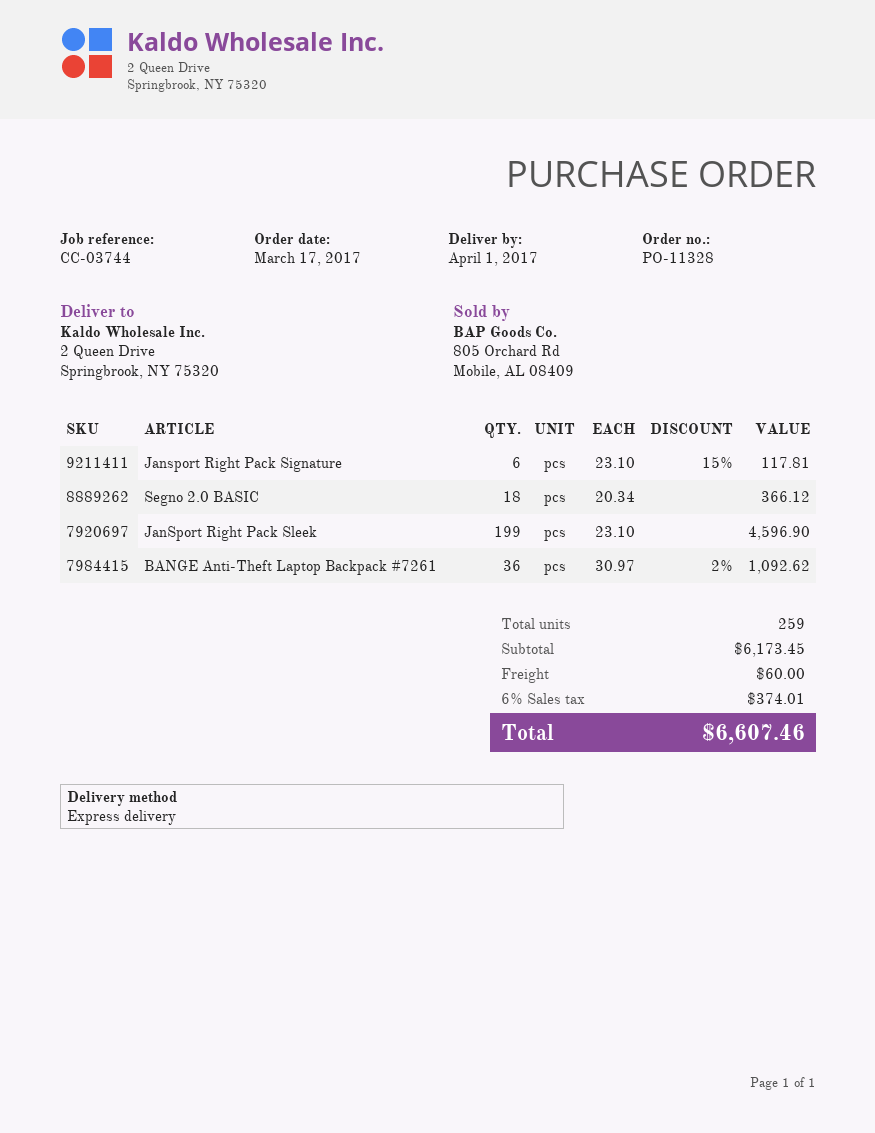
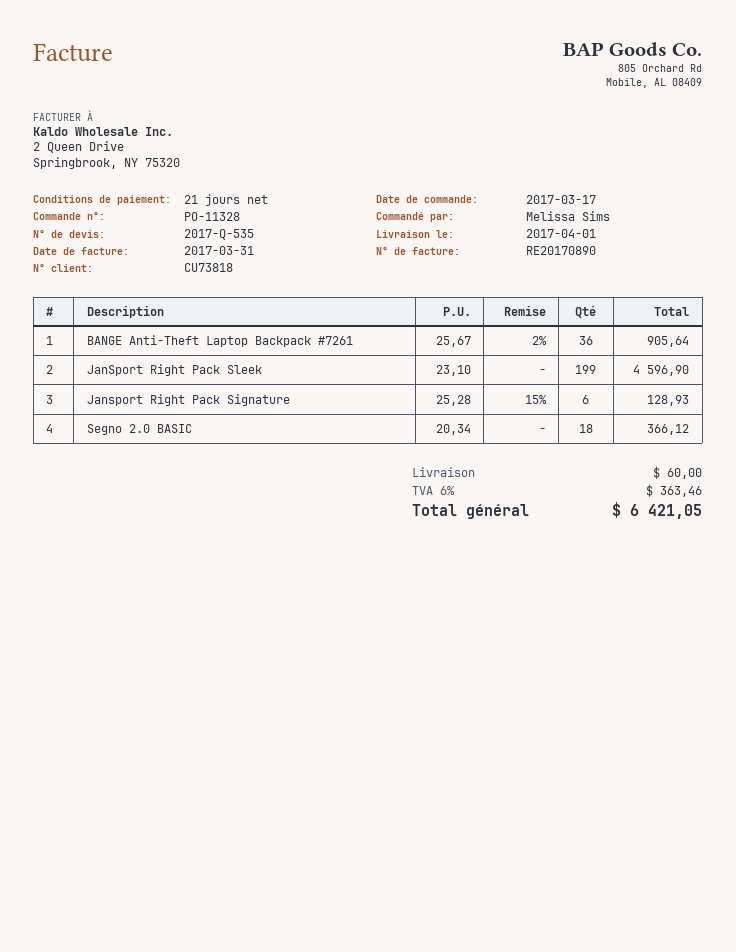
Jansport Right Pack Signature: 6 x 23.10 - 15% = 117.81 -> 6 x 25.28 - 15% = 128.93
BANGE Anti-Theft Laptop Backpack #7261: 36 x 30.97 - 2% = 1092.62 -> 36 x 25.67 - 2% = 905.64
tax: 6% = 374.01 -> 6% = 363.46
total: 6607.46 -> 6421.05

